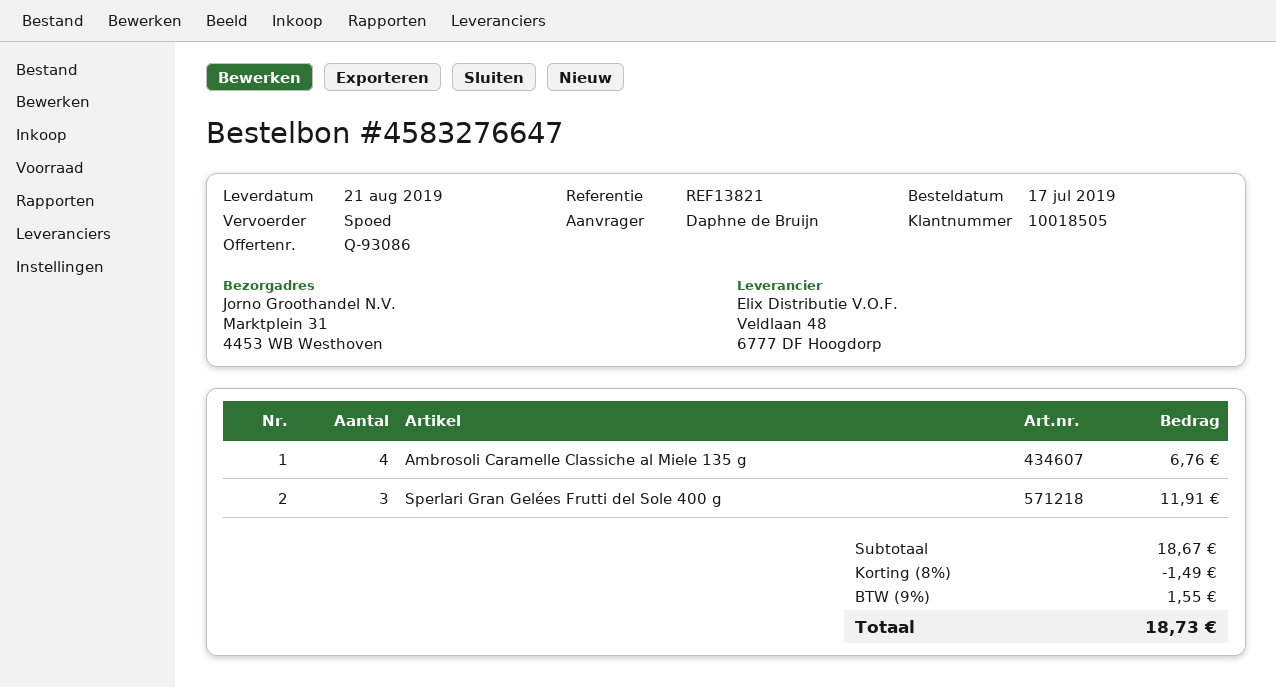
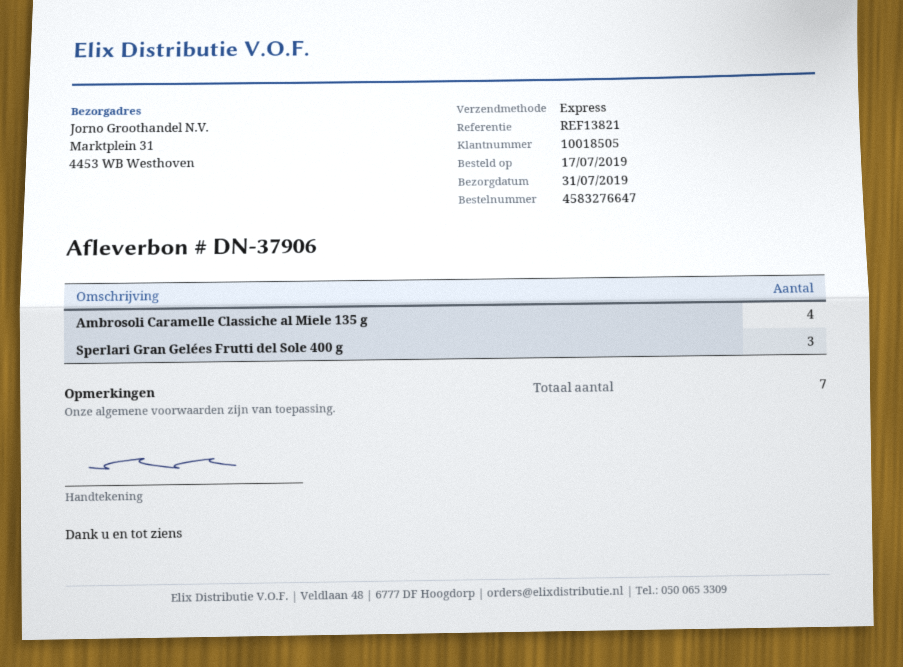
delivery date: 2019-08-21 -> 2019-07-31

